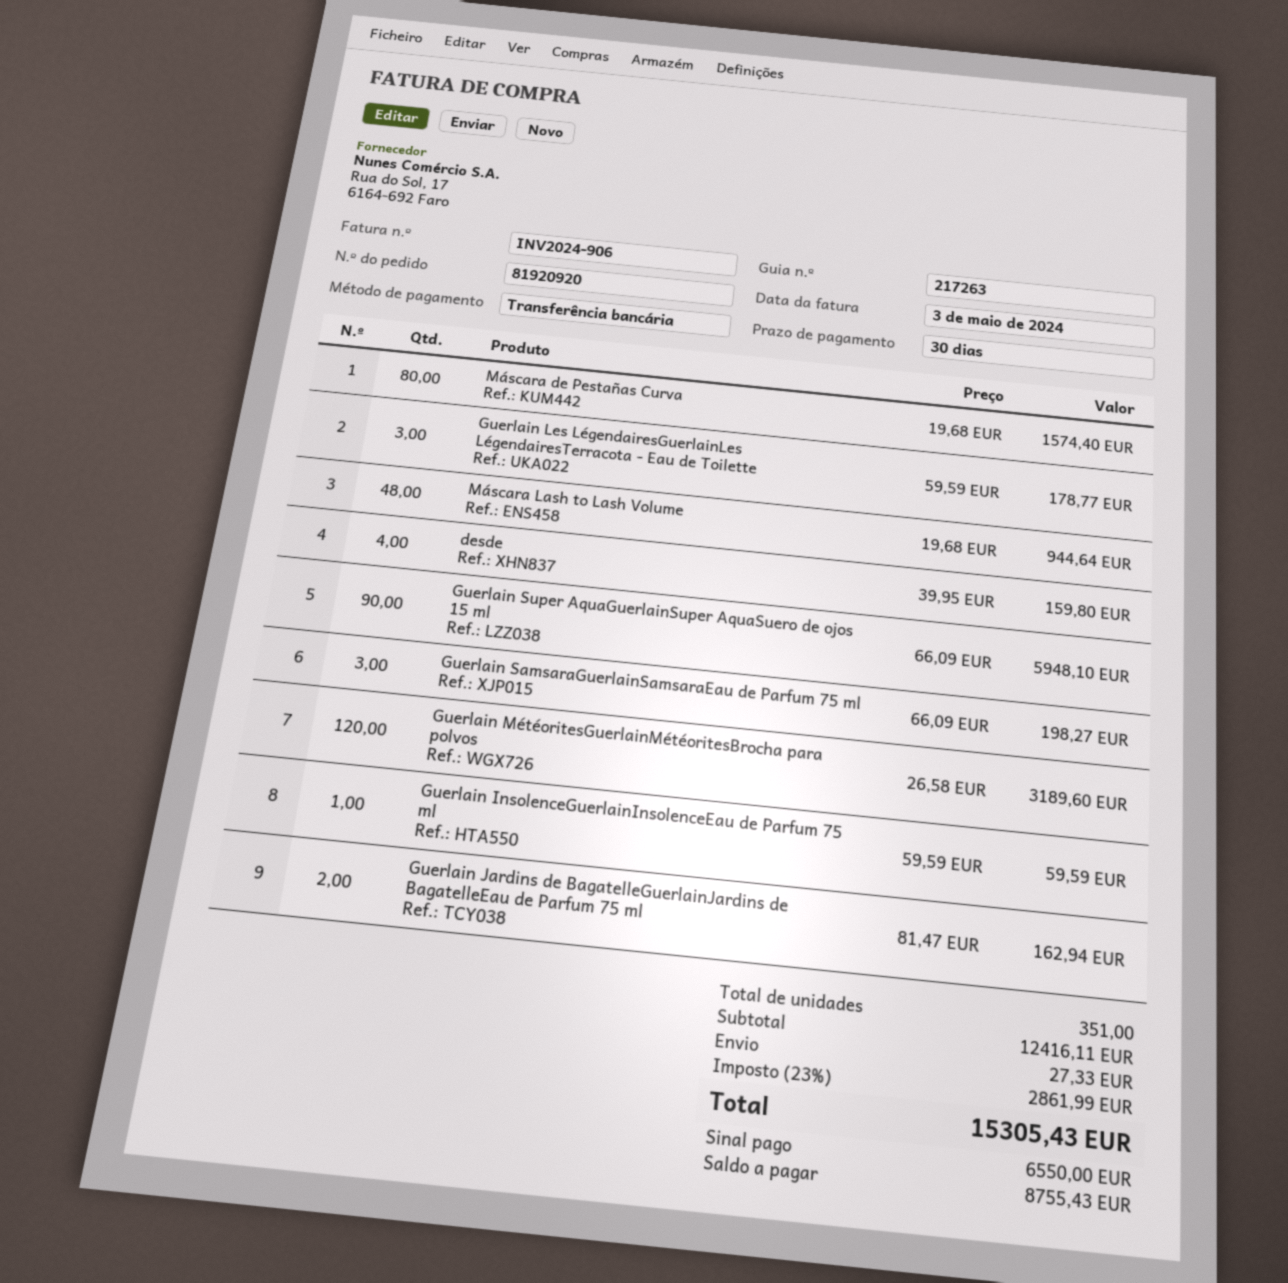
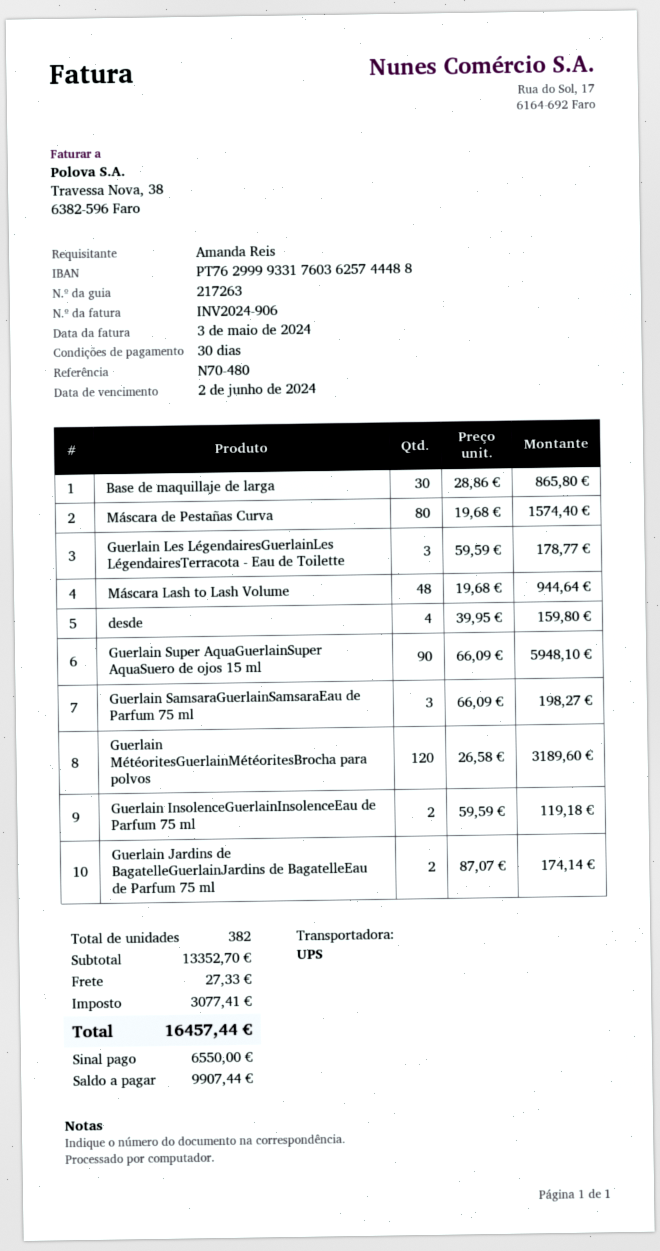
Guerlain InsolenceGuerlainInsolenceEau de Parfum 75 ml: 1 x 59.59 = 59.59 -> 2 x 59.59 = 119.18
Guerlain Jardins de BagatelleGuerlainJardins de BagatelleEau de Parfum 75 ml: 2 x 81.47 = 162.94 -> 2 x 87.07 = 174.14
Base de maquillaje de larga: none -> 30 x 28.86 = 865.80
total quantity: 351 -> 382
subtotal: 12416.11 -> 13352.70
tax: 2861.99 -> 3077.41
total: 15305.43 -> 16457.44
balance: 8755.43 -> 9907.44

